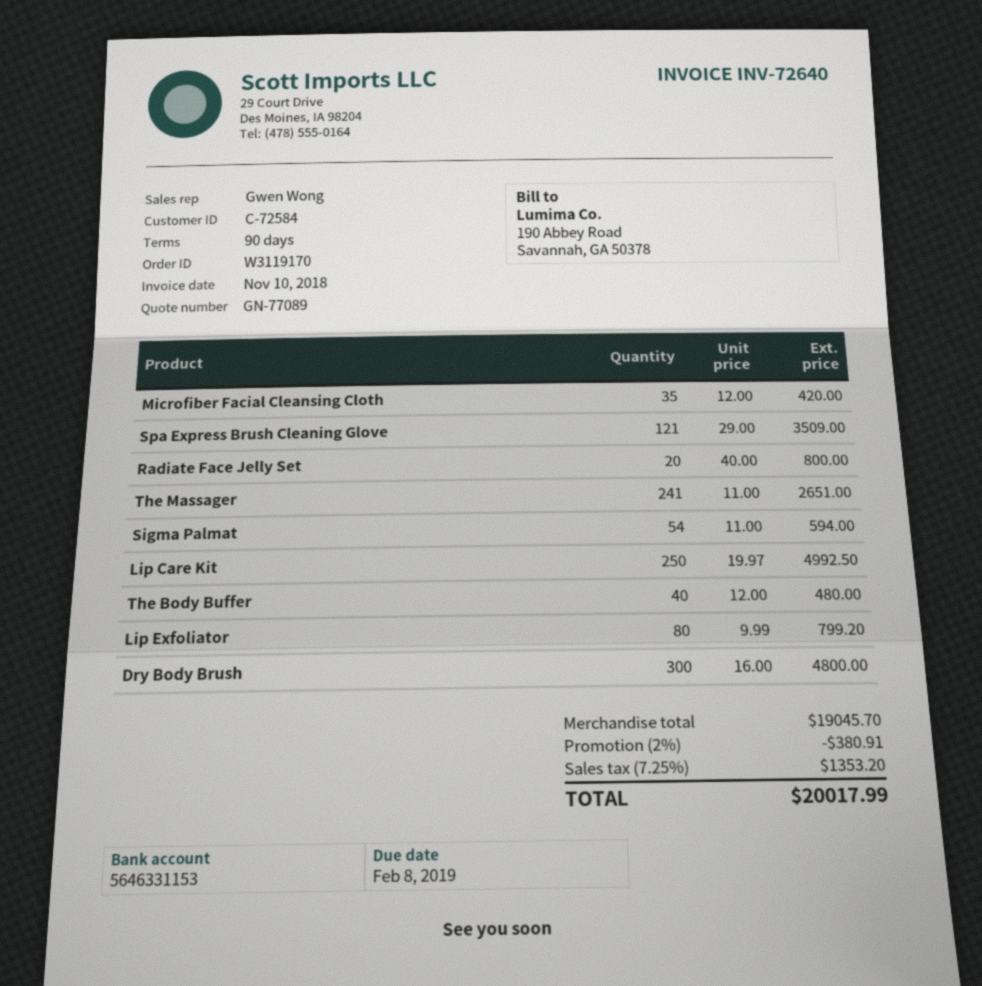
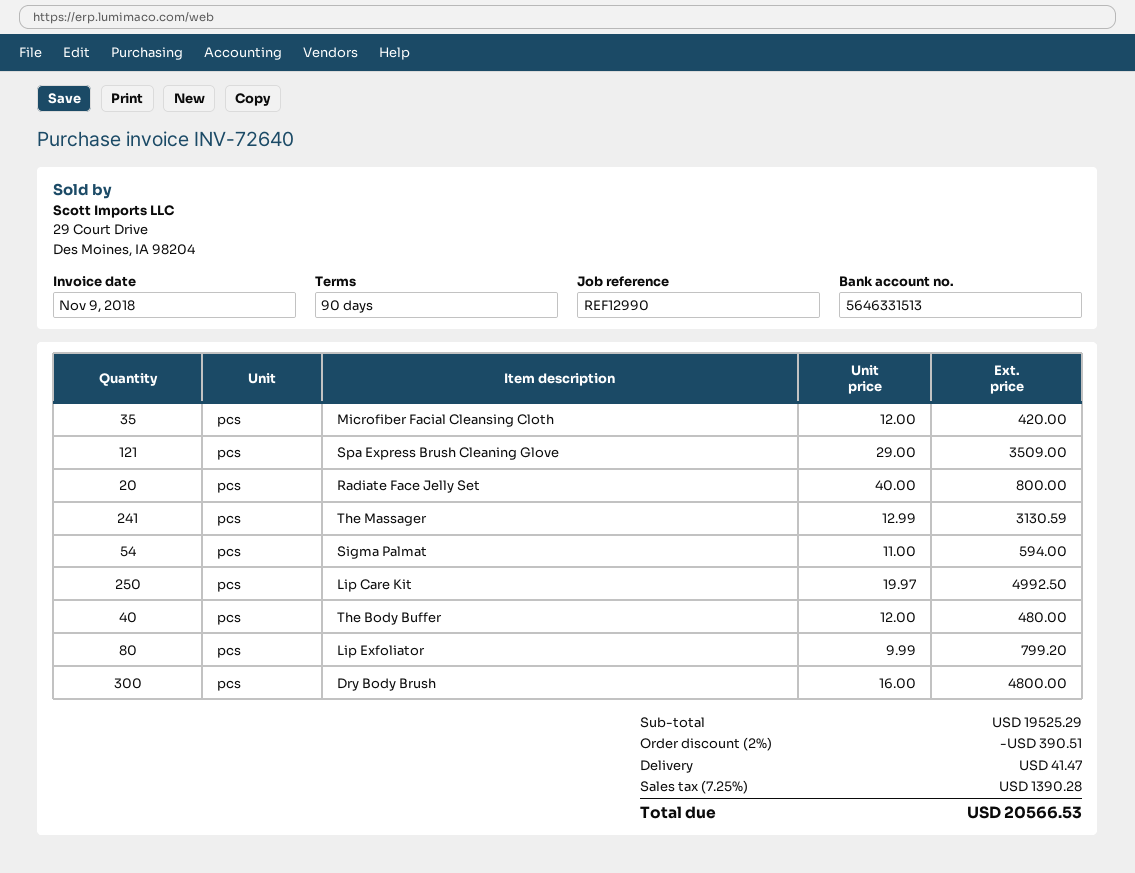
invoice date: 2018-11-10 -> 2018-11-09
bank account: 5646331153 -> 5646331513
The Massager: 241 x 11.00 = 2651.00 -> 241 x 12.99 = 3130.59
subtotal: 19045.70 -> 19525.29
discount: 2% = 380.91 -> 2% = 390.51
shipping: none -> 41.47
tax: 7.25% = 1353.20 -> 7.25% = 1390.28
total: 20017.99 -> 20566.53

